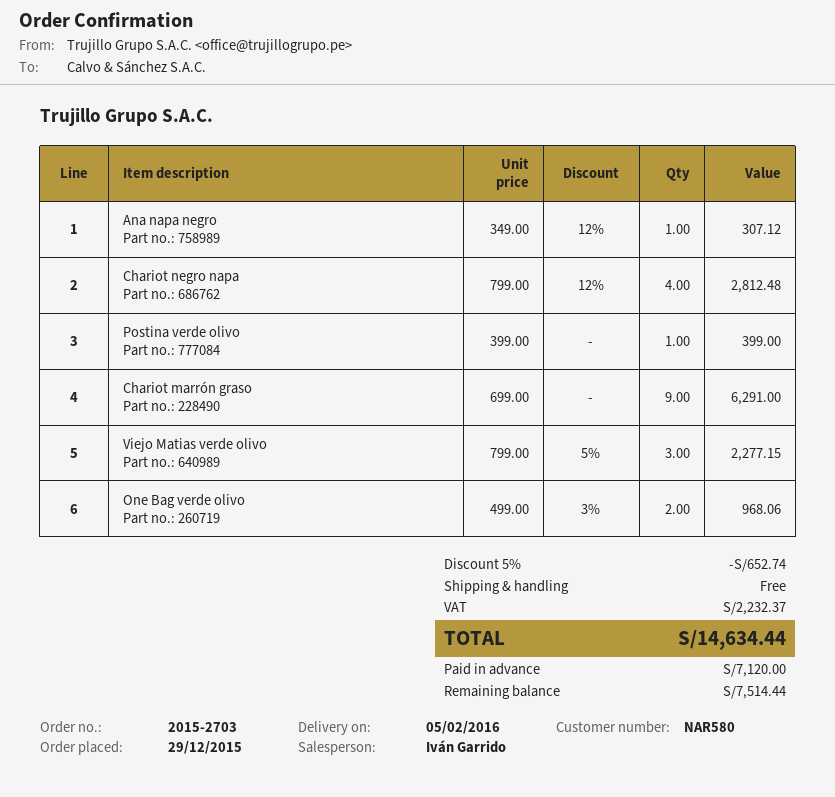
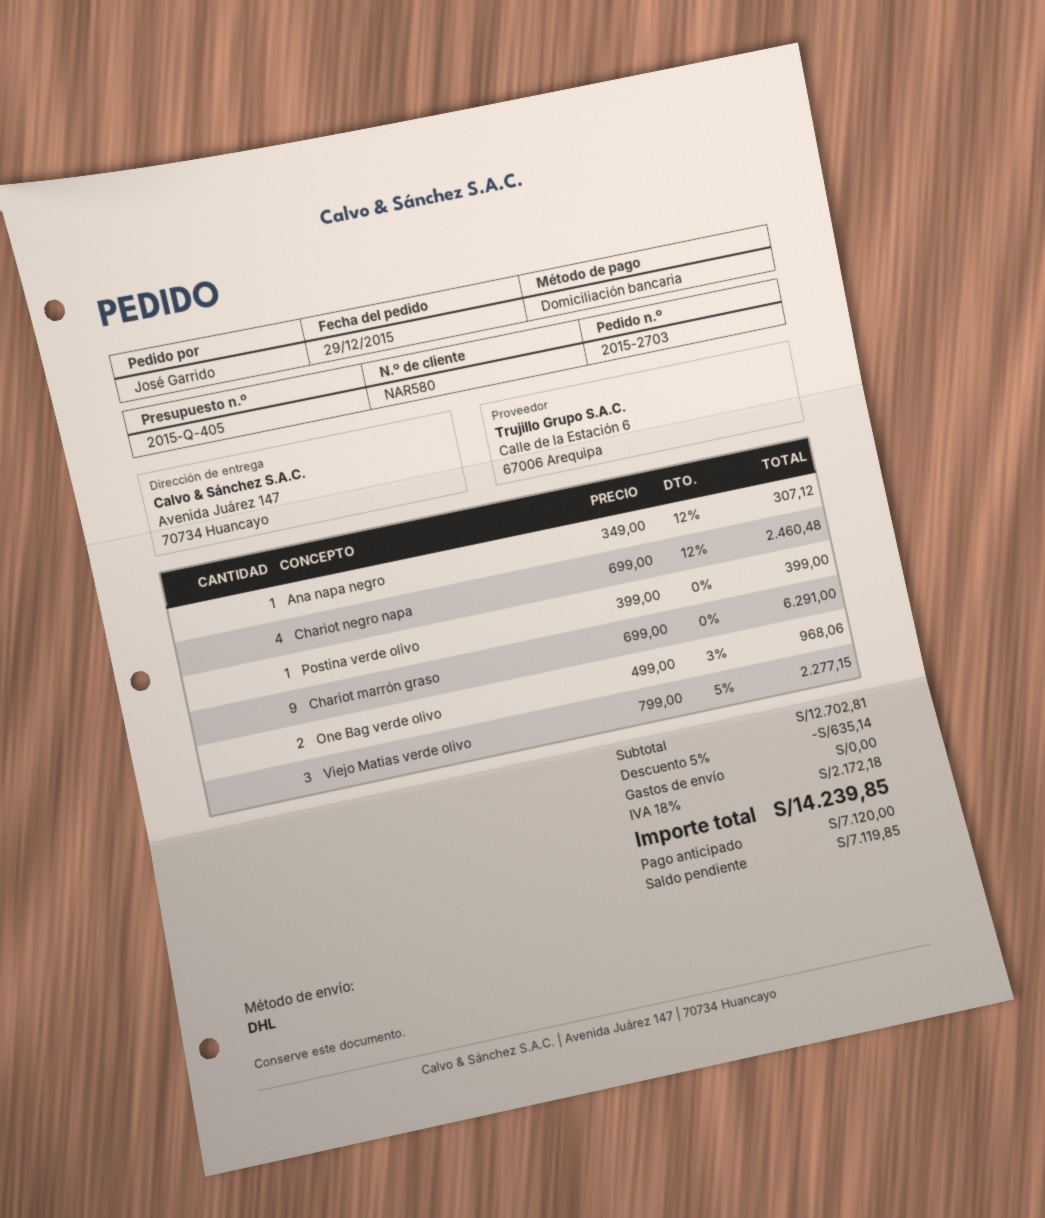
Chariot negro napa: 4 x 799.00 - 12% = 2812.48 -> 4 x 699.00 - 12% = 2460.48
discount: 5% = 652.74 -> 5% = 635.14
tax: 2232.37 -> 2172.18
total: 14634.44 -> 14239.85
balance: 7514.44 -> 7119.85

